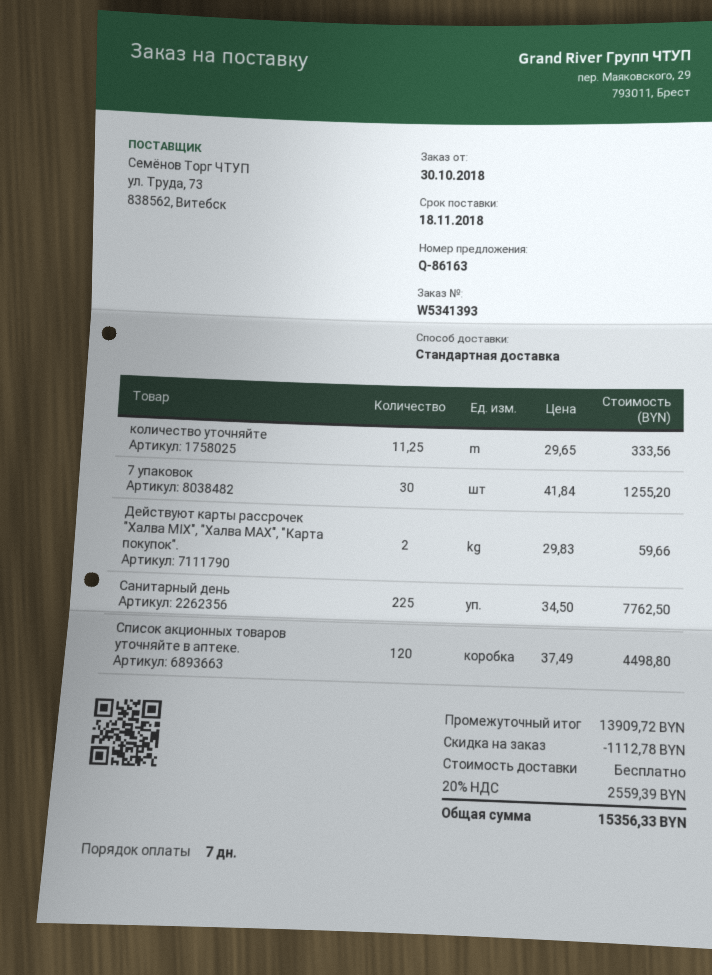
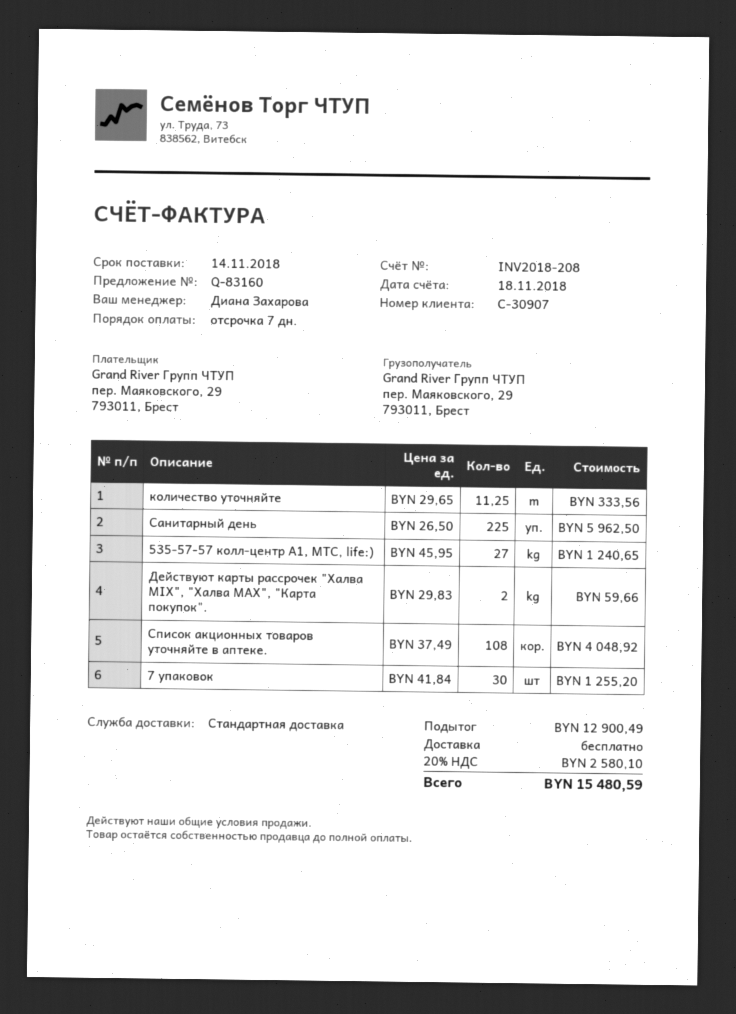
quote number: Q-86163 -> Q-83160
delivery date: 2018-11-18 -> 2018-11-14
Санитарный день: 225 x 34.50 = 7762.50 -> 225 x 26.50 = 5962.50
Список акционных товаров уточняйте в аптеке.: 120 x 37.49 = 4498.80 -> 108 x 37.49 = 4048.92
535-57-57 колл-центр А1, МТС, life:): none -> 27 x 45.95 = 1240.65
subtotal: 13909.72 -> 12900.49
discount: 1112.78 -> none
tax: 20% = 2559.39 -> 20% = 2580.10
total: 15356.33 -> 15480.59

